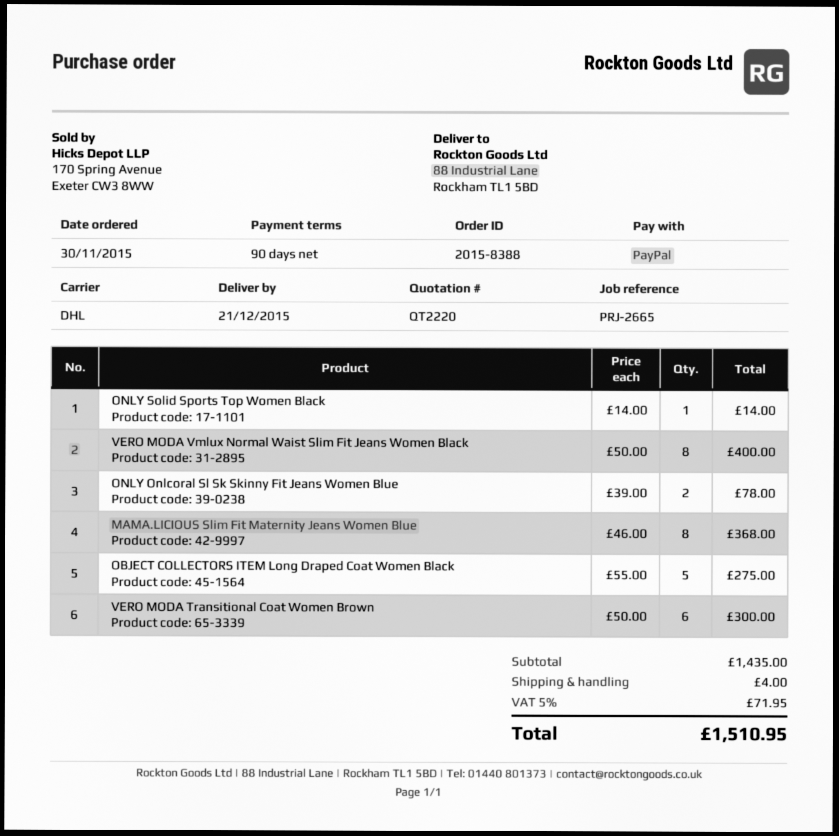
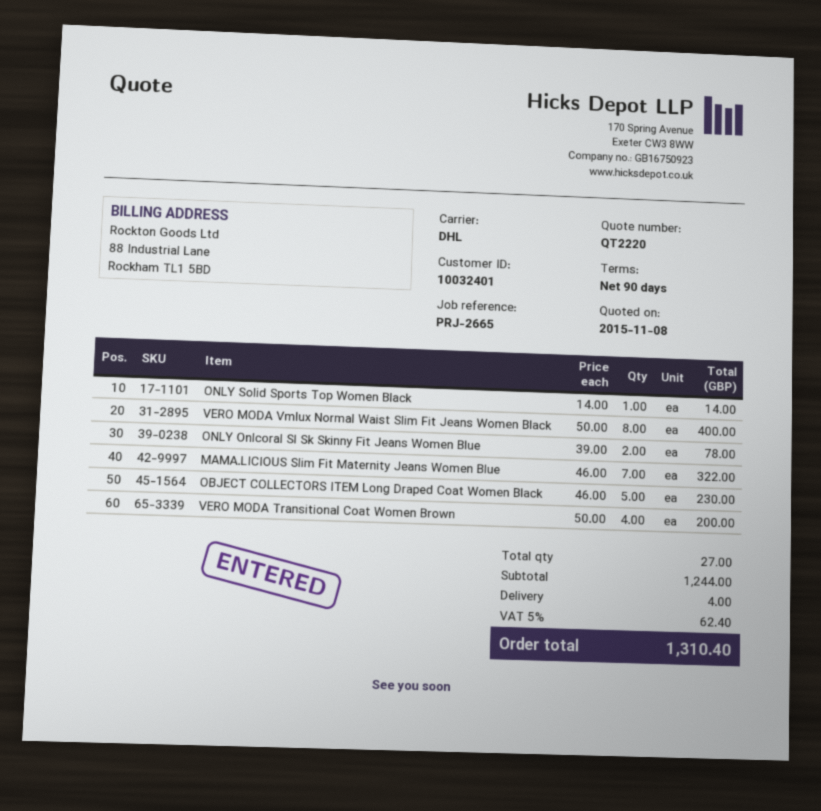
MAMA.LICIOUS Slim Fit Maternity Jeans Women Blue: 8 x 46.00 = 368.00 -> 7 x 46.00 = 322.00
OBJECT COLLECTORS ITEM Long Draped Coat Women Black: 5 x 55.00 = 275.00 -> 5 x 46.00 = 230.00
VERO MODA Transitional Coat Women Brown: 6 x 50.00 = 300.00 -> 4 x 50.00 = 200.00
subtotal: 1435.00 -> 1244.00
tax: 5% = 71.95 -> 5% = 62.40
total: 1510.95 -> 1310.40

